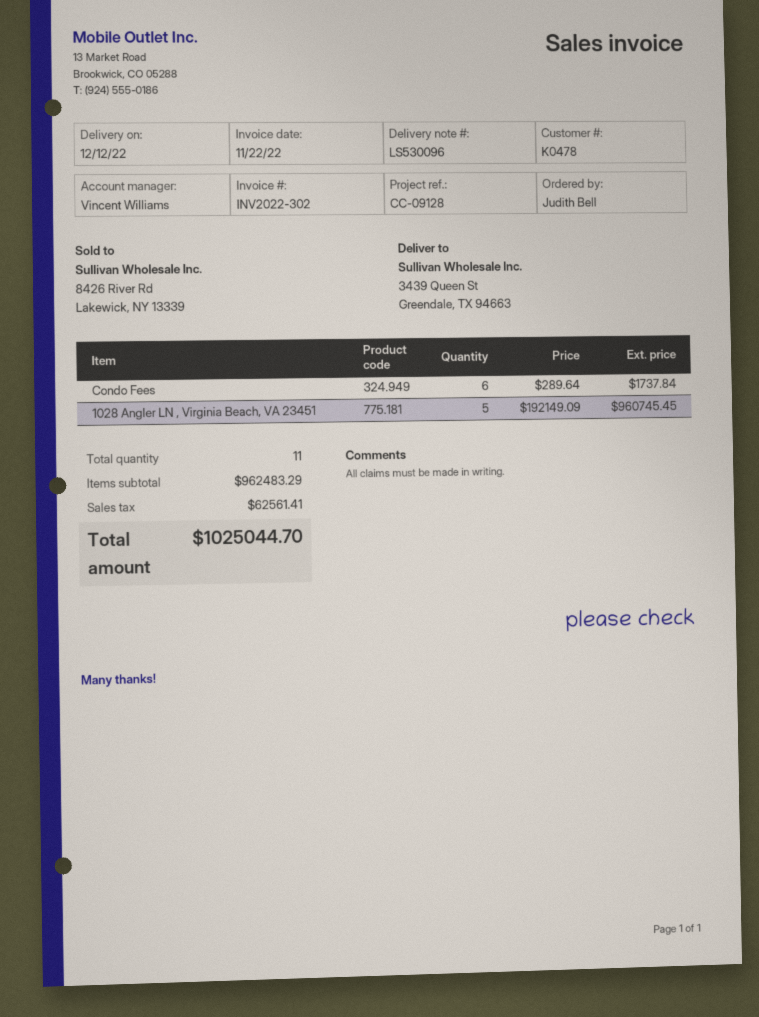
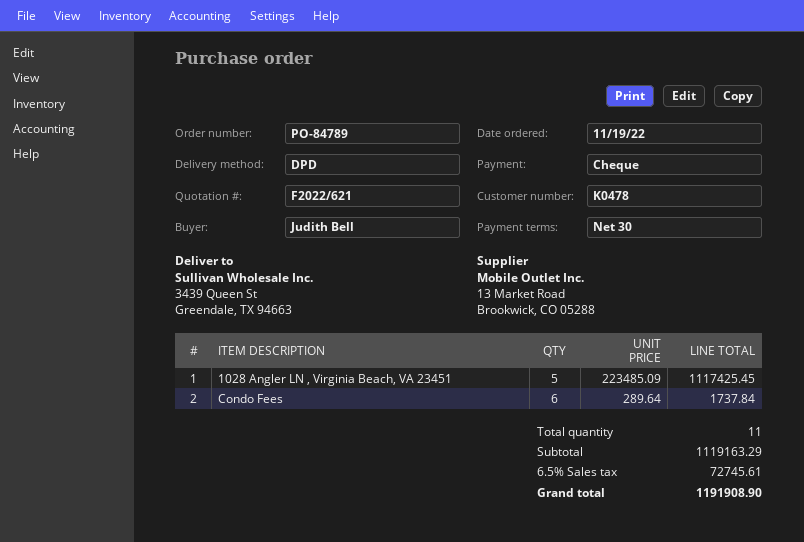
1028 Angler LN , Virginia Beach, VA 23451: 5 x 192149.09 = 960745.45 -> 5 x 223485.09 = 1117425.45
subtotal: 962483.29 -> 1119163.29
tax: 62561.41 -> 72745.61
total: 1025044.70 -> 1191908.90

